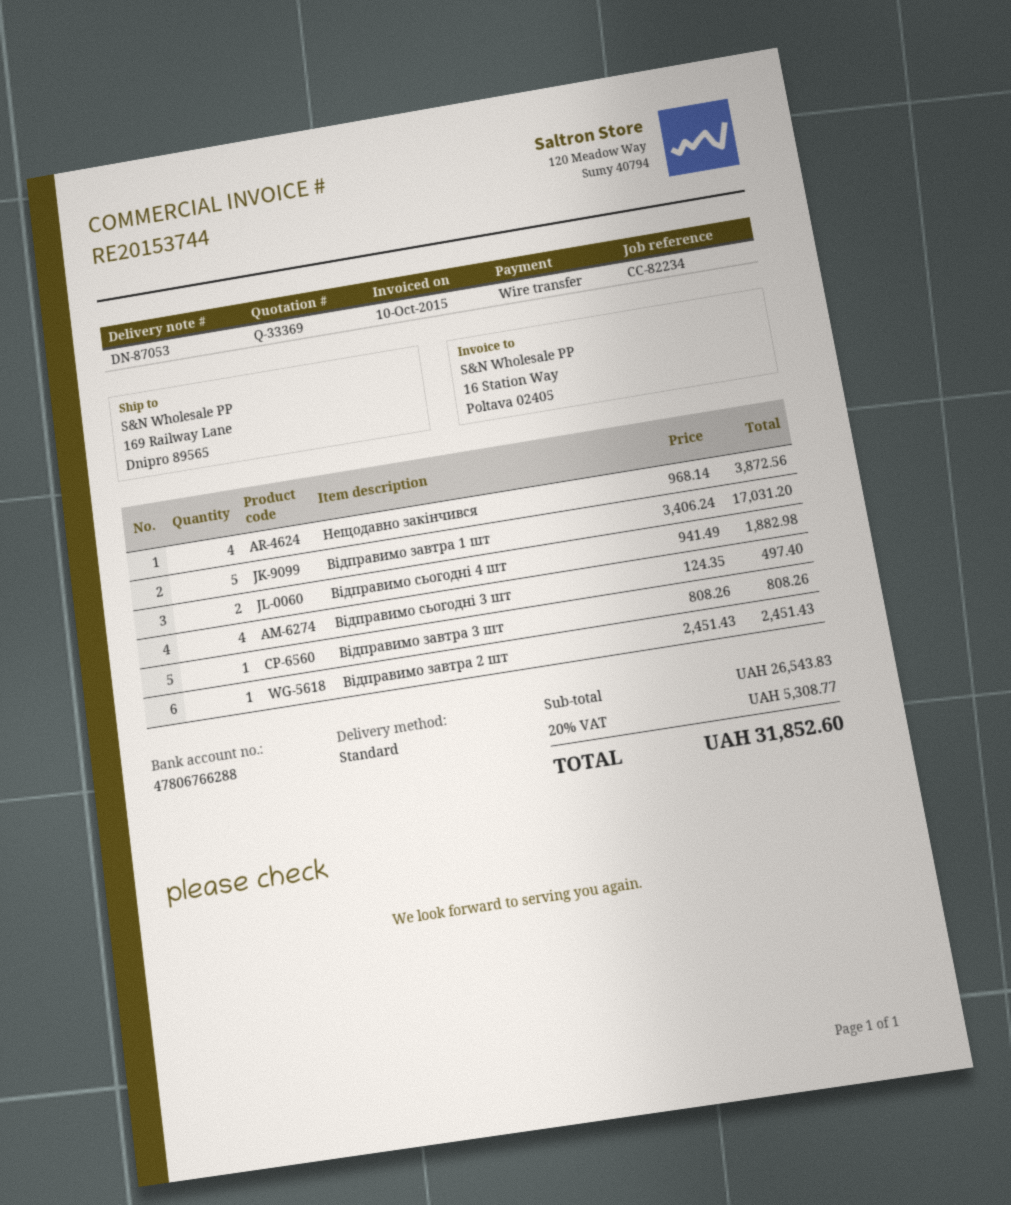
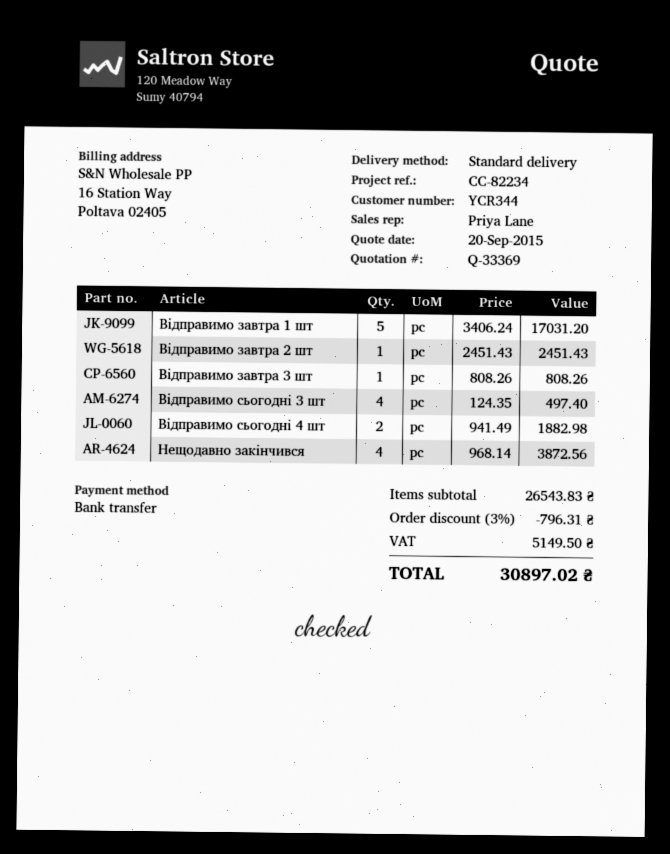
discount: none -> 3% = 796.31
tax: 5308.77 -> 5149.50
total: 31852.60 -> 30897.02

